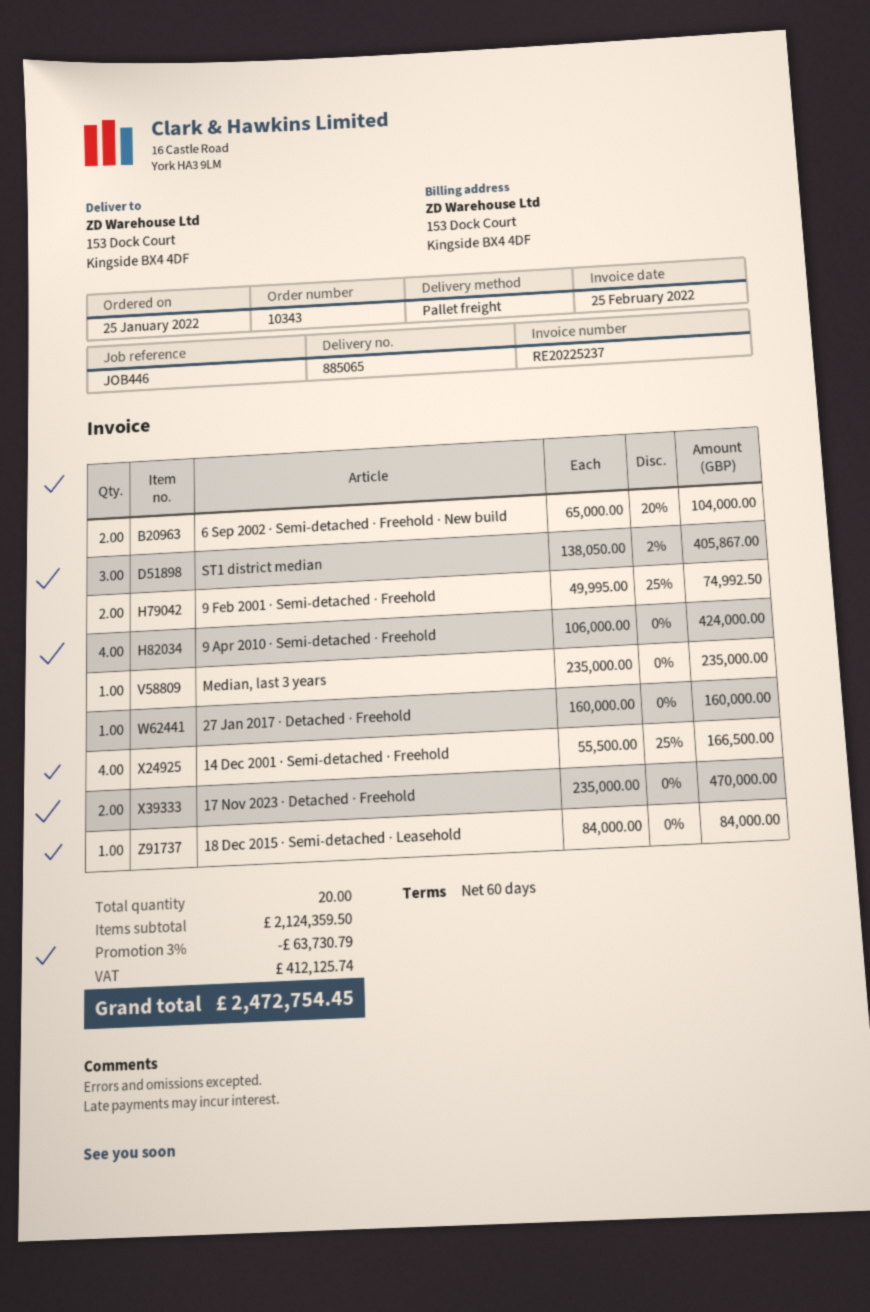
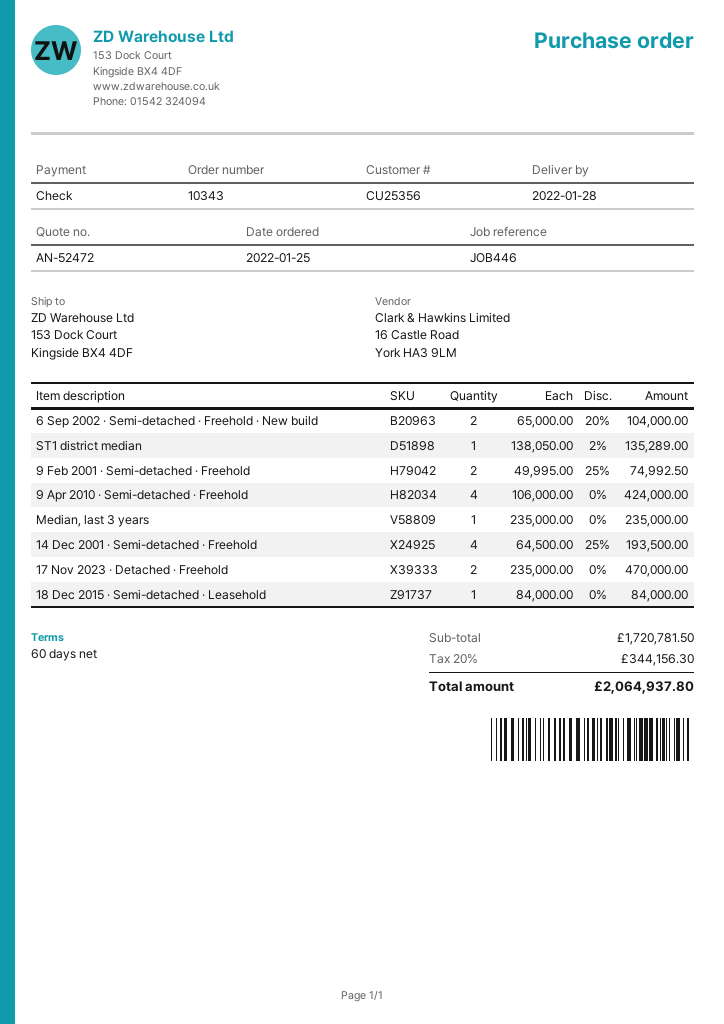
ST1 district median: 3 x 138050.00 - 2% = 405867.00 -> 1 x 138050.00 - 2% = 135289.00
27 Jan 2017 · Detached · Freehold: 1 x 160000.00 = 160000.00 -> none
14 Dec 2001 · Semi-detached · Freehold: 4 x 55500.00 - 25% = 166500.00 -> 4 x 64500.00 - 25% = 193500.00
subtotal: 2124359.50 -> 1720781.50
discount: 3% = 63730.79 -> none
tax: 412125.74 -> 344156.30
total: 2472754.45 -> 2064937.80

